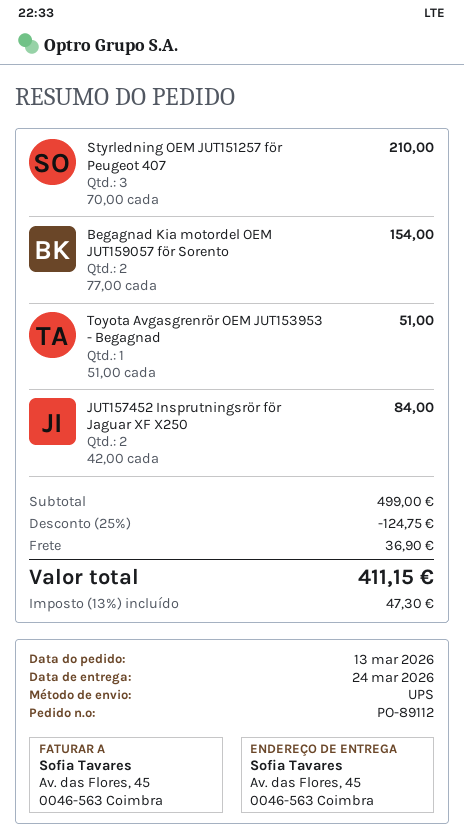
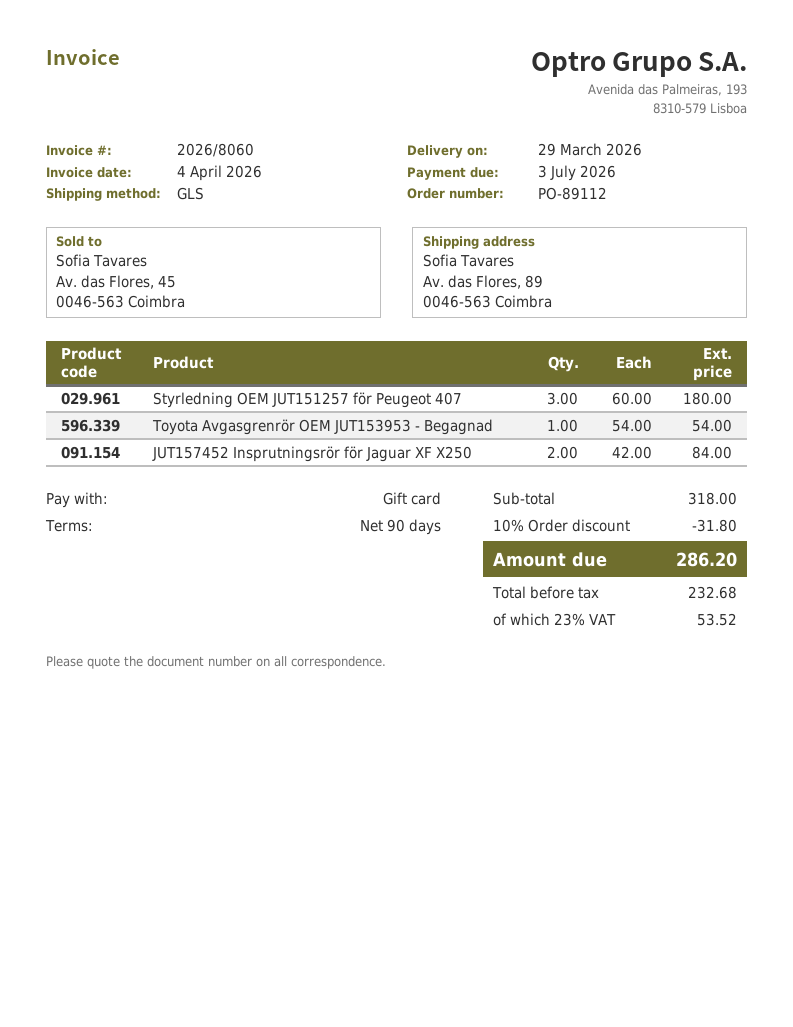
delivery date: 2026-03-24 -> 2026-03-29
shipping method: UPS -> GLS
ship to: Av. das Flores, 45, 0046-563 Coimbra -> Av. das Flores, 89, 0046-563 Coimbra
Styrledning OEM JUT151257 för Peugeot 407: 3 x 70.00 = 210.00 -> 3 x 60.00 = 180.00
Begagnad Kia motordel OEM JUT159057 för Sorento: 2 x 77.00 = 154.00 -> none
Toyota Avgasgrenrör OEM JUT153953 - Begagnad: 1 x 51.00 = 51.00 -> 1 x 54.00 = 54.00
subtotal: 499.00 -> 318.00
discount: 25% = 124.75 -> 10% = 31.80
shipping: 36.90 -> none
tax: 13% = 47.30 -> 23% = 53.52
total: 411.15 -> 286.20

